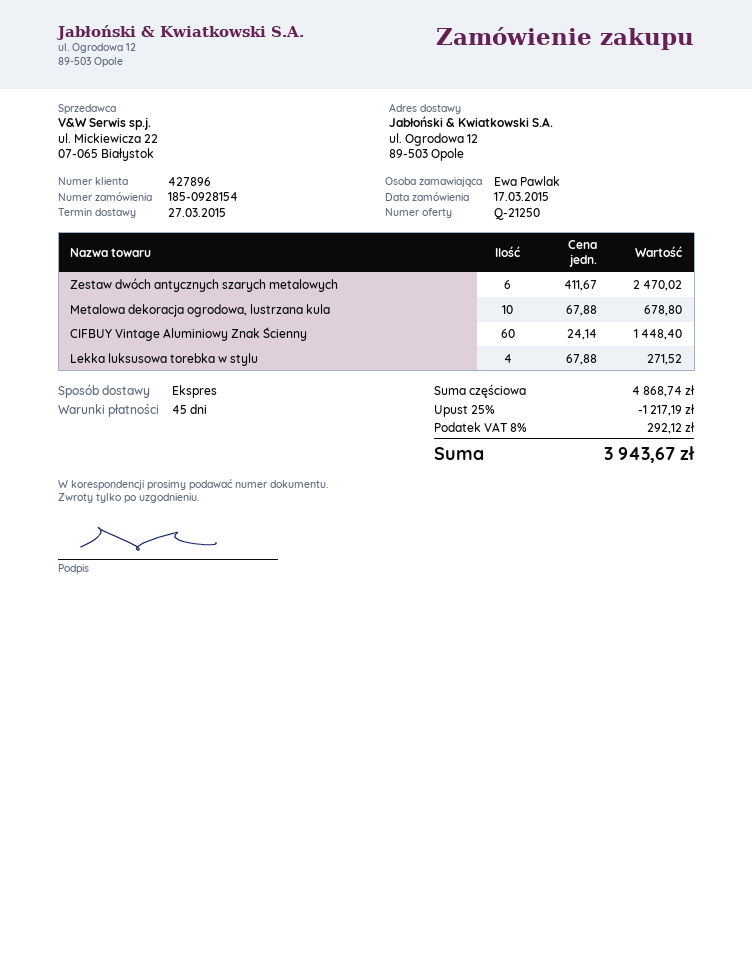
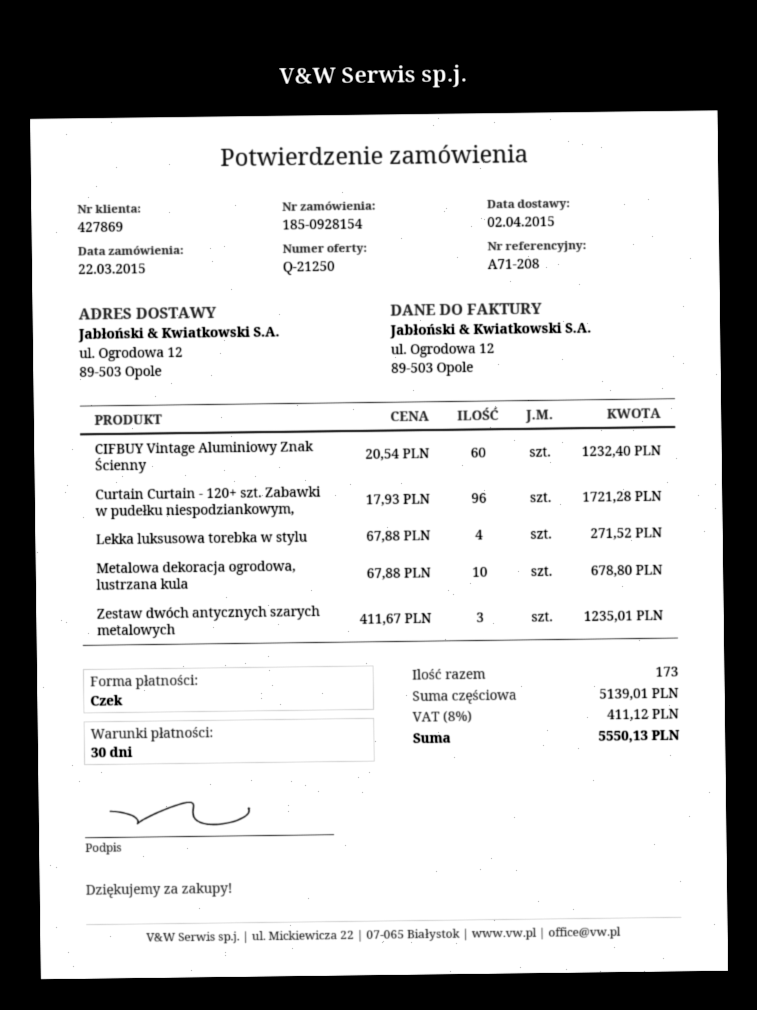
order date: 2015-03-17 -> 2015-03-22
delivery date: 2015-03-27 -> 2015-04-02
payment terms: 45 days -> 30 days
customer number: 427896 -> 427869
Zestaw dwóch antycznych szarych metalowych: 6 x 411.67 = 2470.02 -> 3 x 411.67 = 1235.01
CIFBUY Vintage Aluminiowy Znak Ścienny: 60 x 24.14 = 1448.40 -> 60 x 20.54 = 1232.40
Curtain Curtain - 120+ szt. Zabawki w pudełku niespodziankowym,: none -> 96 x 17.93 = 1721.28
subtotal: 4868.74 -> 5139.01
discount: 25% = 1217.19 -> none
tax: 8% = 292.12 -> 8% = 411.12
total: 3943.67 -> 5550.13

